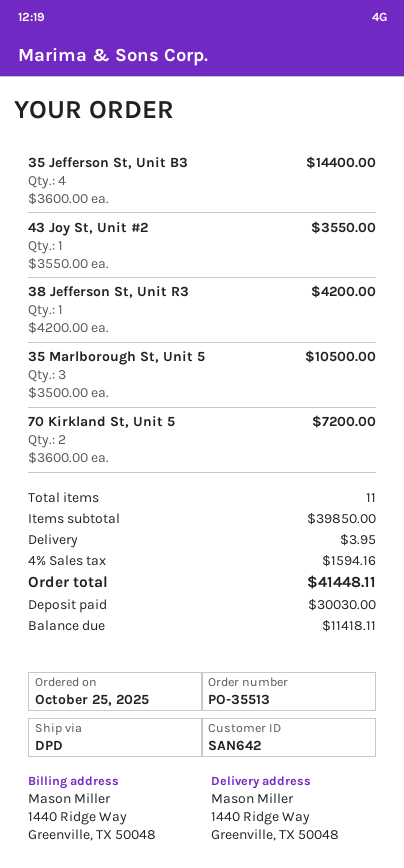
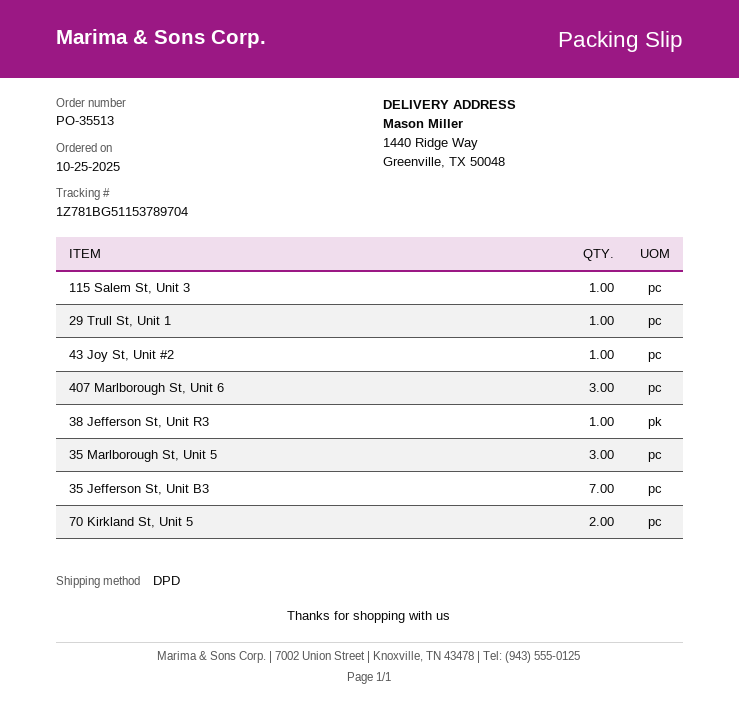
35 Jefferson St, Unit B3: 4 -> 7
115 Salem St, Unit 3: none -> 1
29 Trull St, Unit 1: none -> 1
407 Marlborough St, Unit 6: none -> 3

